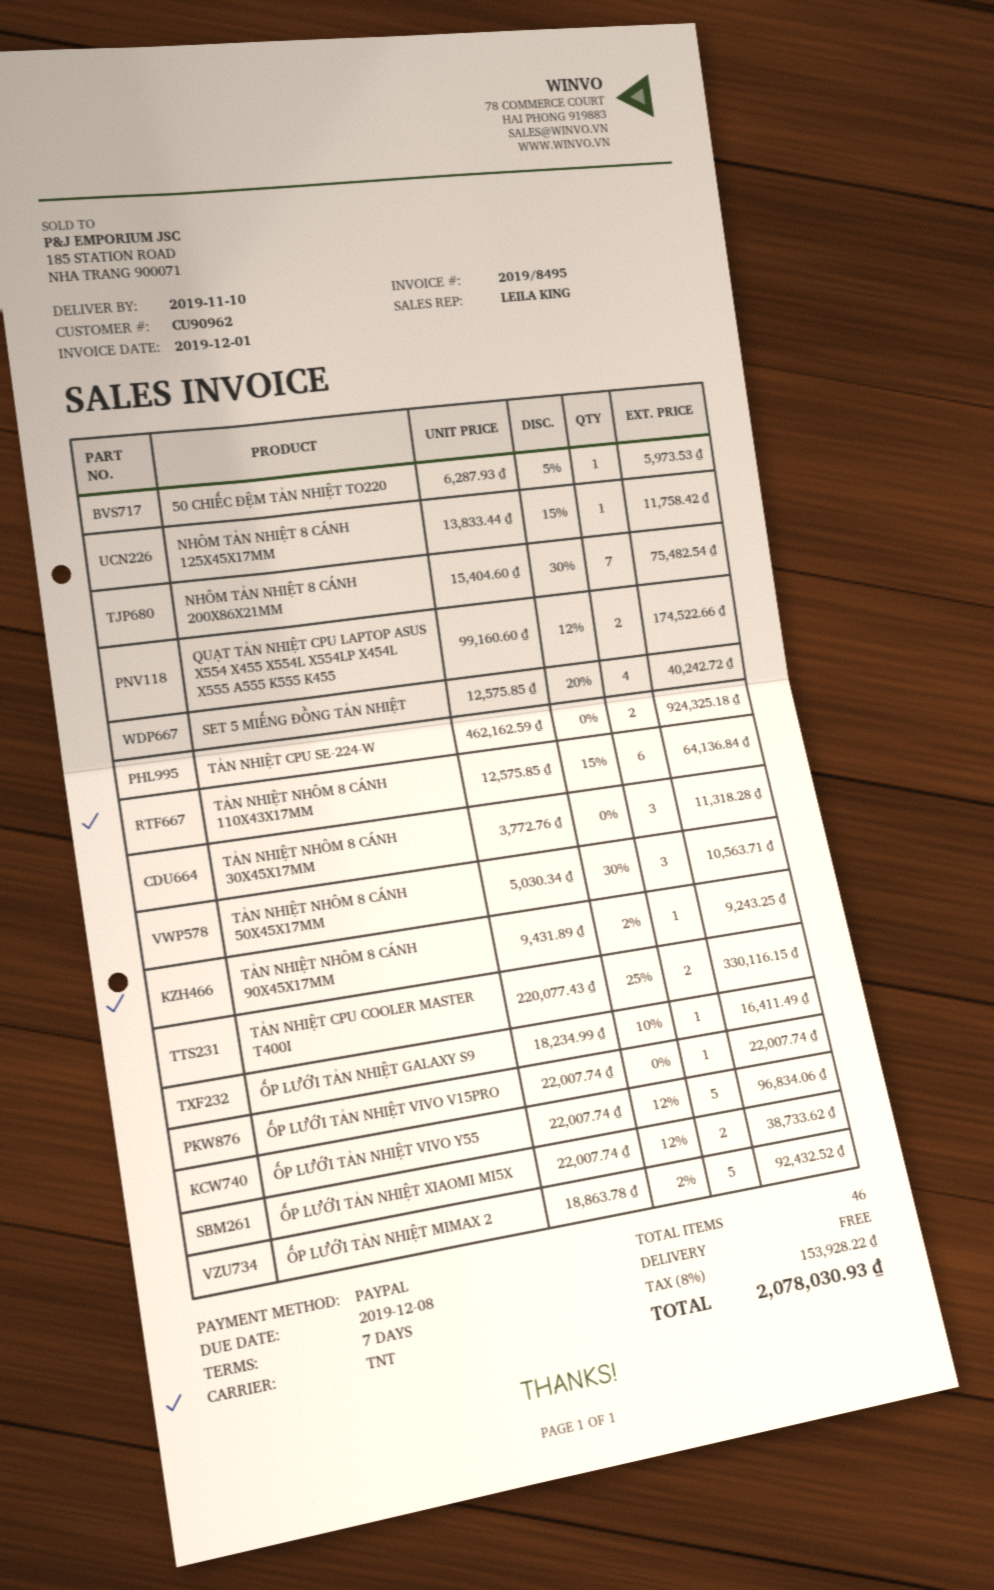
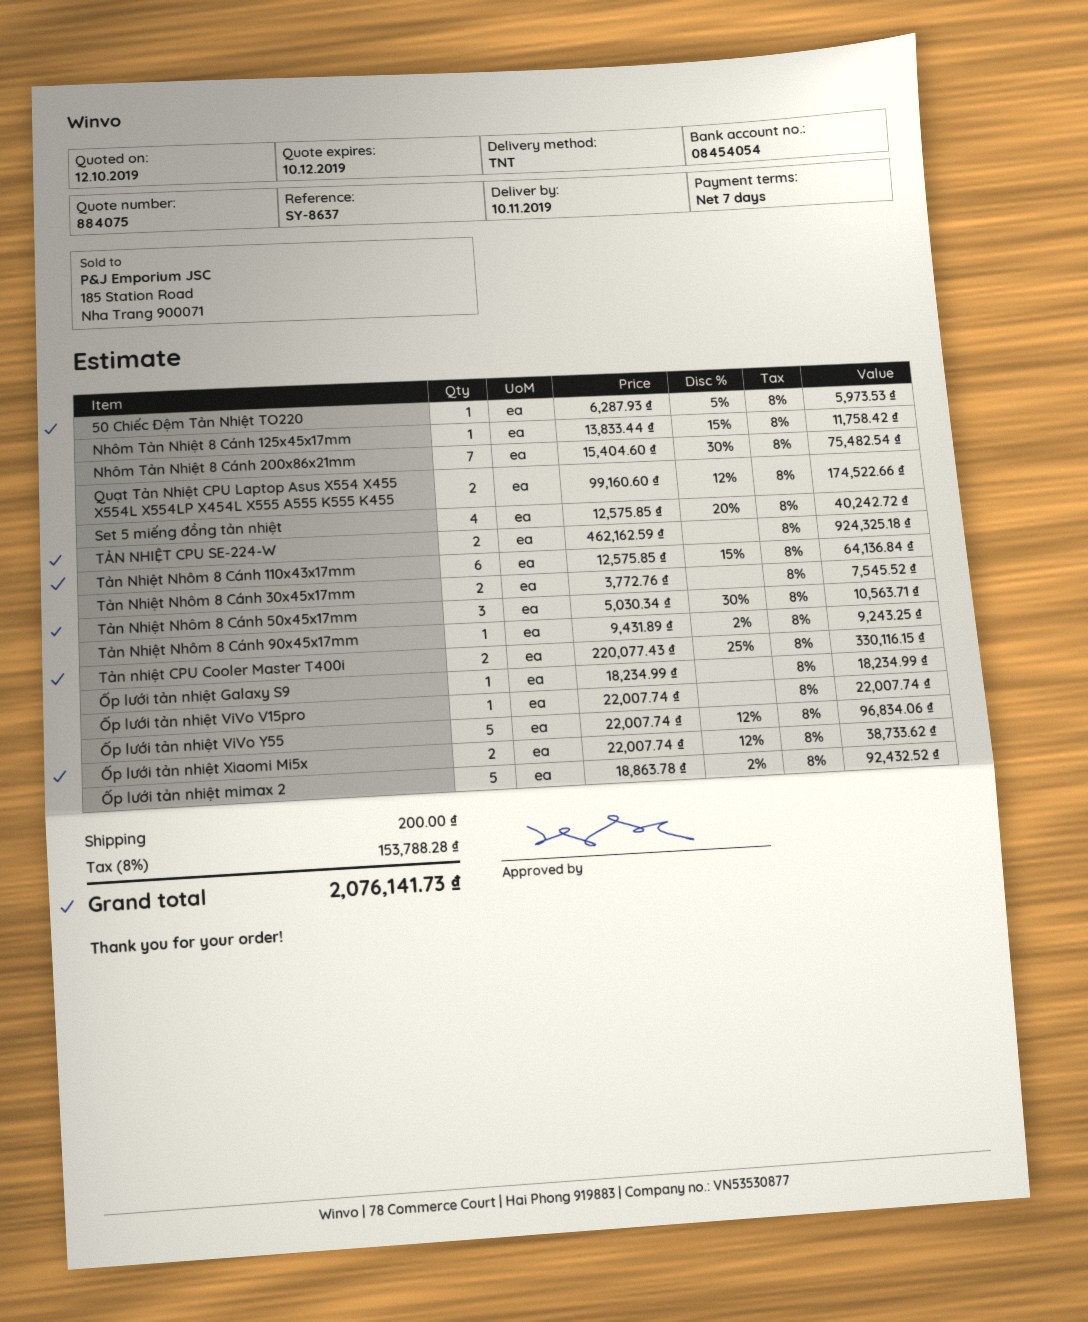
TẢN NHIỆT NHÔM 8 CÁNH 30X45X17MM: 3 x 3772.76 = 11318.28 -> 2 x 3772.76 = 7545.52
ỐP LƯỚI TẢN NHIỆT GALAXY S9: 1 x 18234.99 - 10% = 16411.49 -> 1 x 18234.99 = 18234.99
shipping: 0.00 -> 200.00
tax: 8% = 153928.22 -> 8% = 153788.28
total: 2078030.93 -> 2076141.73

